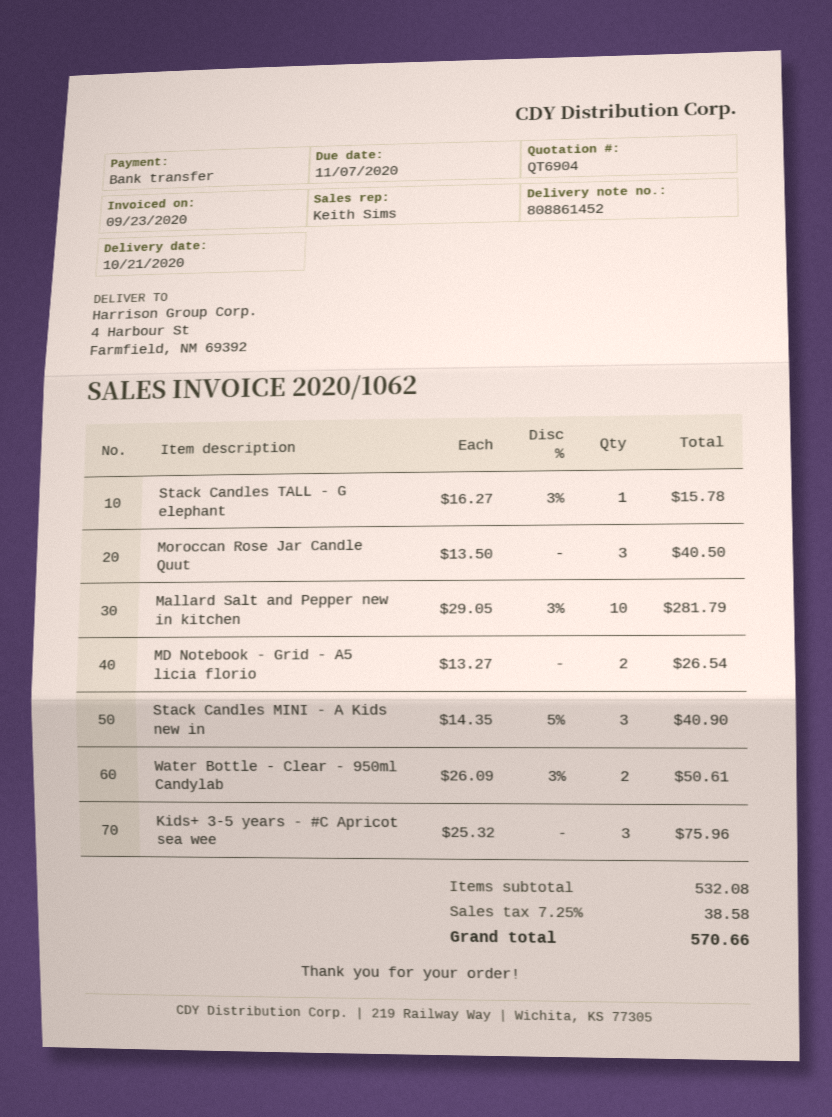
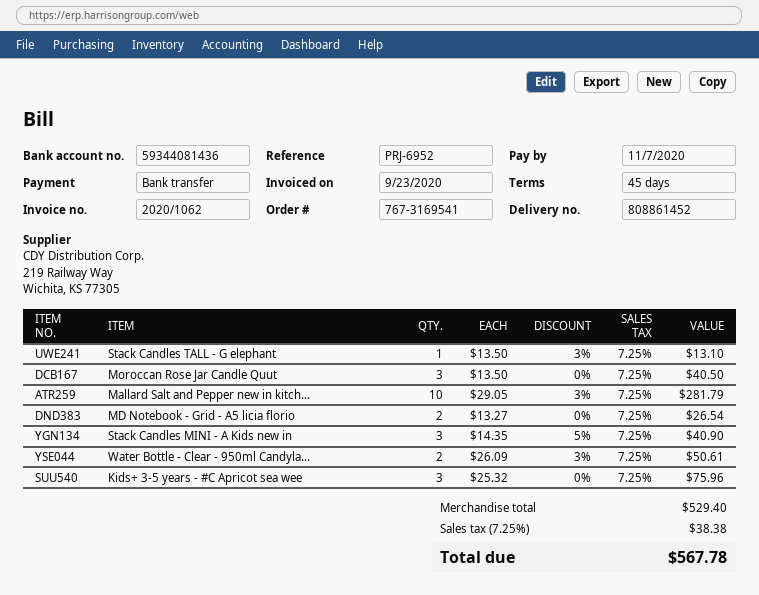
Stack Candles TALL - G elephant: 1 x 16.27 - 3% = 15.78 -> 1 x 13.50 - 3% = 13.10
subtotal: 532.08 -> 529.40
tax: 7.25% = 38.58 -> 7.25% = 38.38
total: 570.66 -> 567.78

